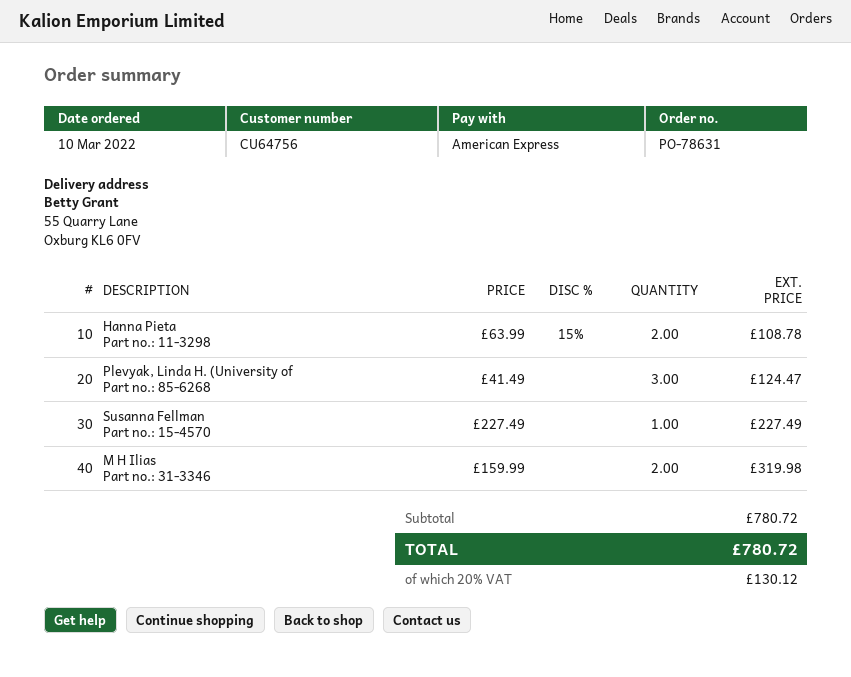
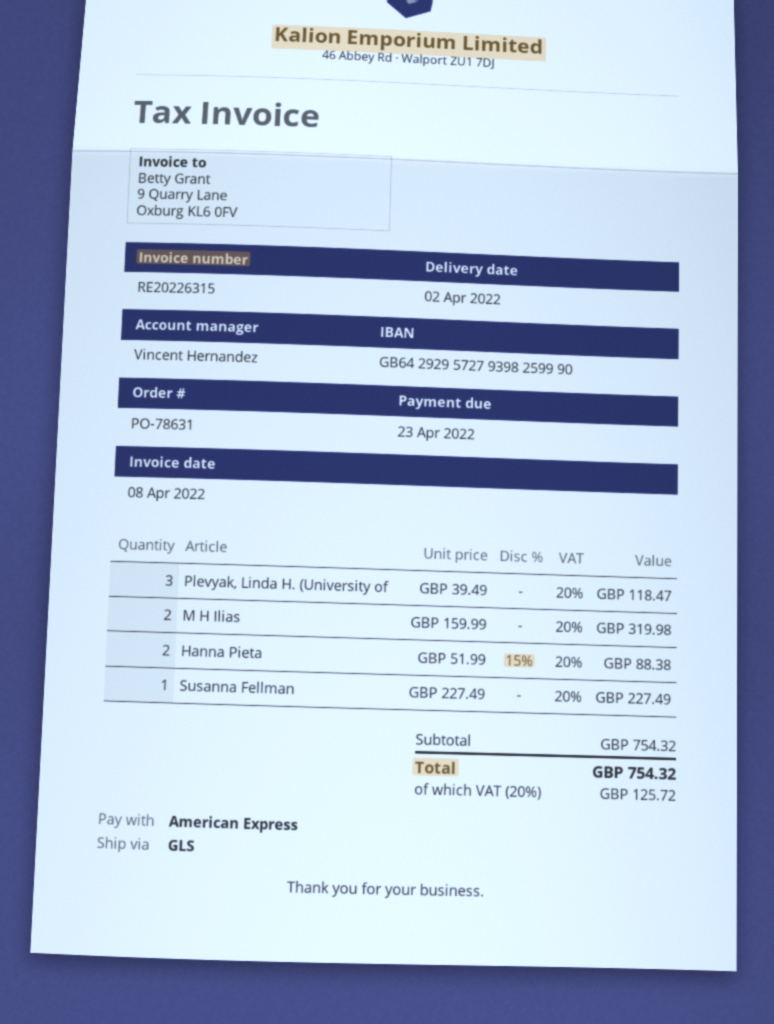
Hanna Pieta: 2 x 63.99 - 15% = 108.78 -> 2 x 51.99 - 15% = 88.38
Plevyak, Linda H. (University of: 3 x 41.49 = 124.47 -> 3 x 39.49 = 118.47
subtotal: 780.72 -> 754.32
tax: 20% = 130.12 -> 20% = 125.72
total: 780.72 -> 754.32

